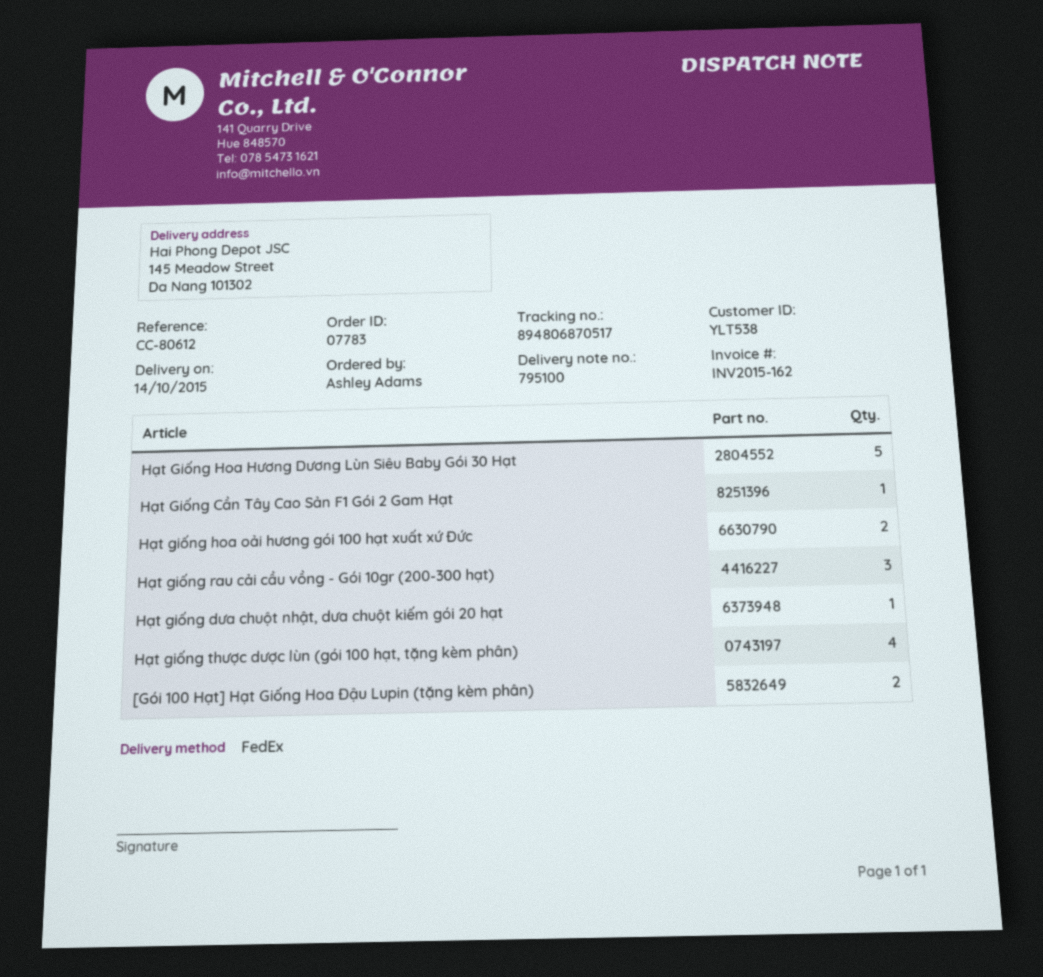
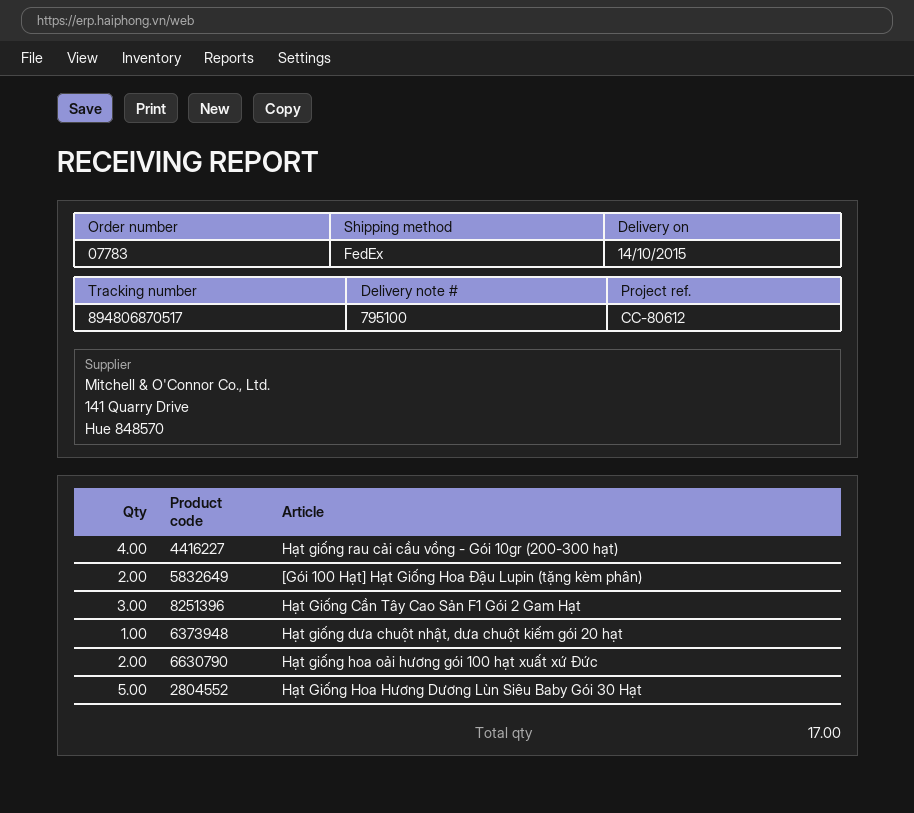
Hạt Giống Cần Tây Cao Sản F1 Gói 2 Gam Hạt: 1 -> 3
Hạt giống rau cải cầu vồng - Gói 10gr (200-300 hạt): 3 -> 4
Hạt giống thược dược lùn (gói 100 hạt, tặng kèm phân): 4 -> none

